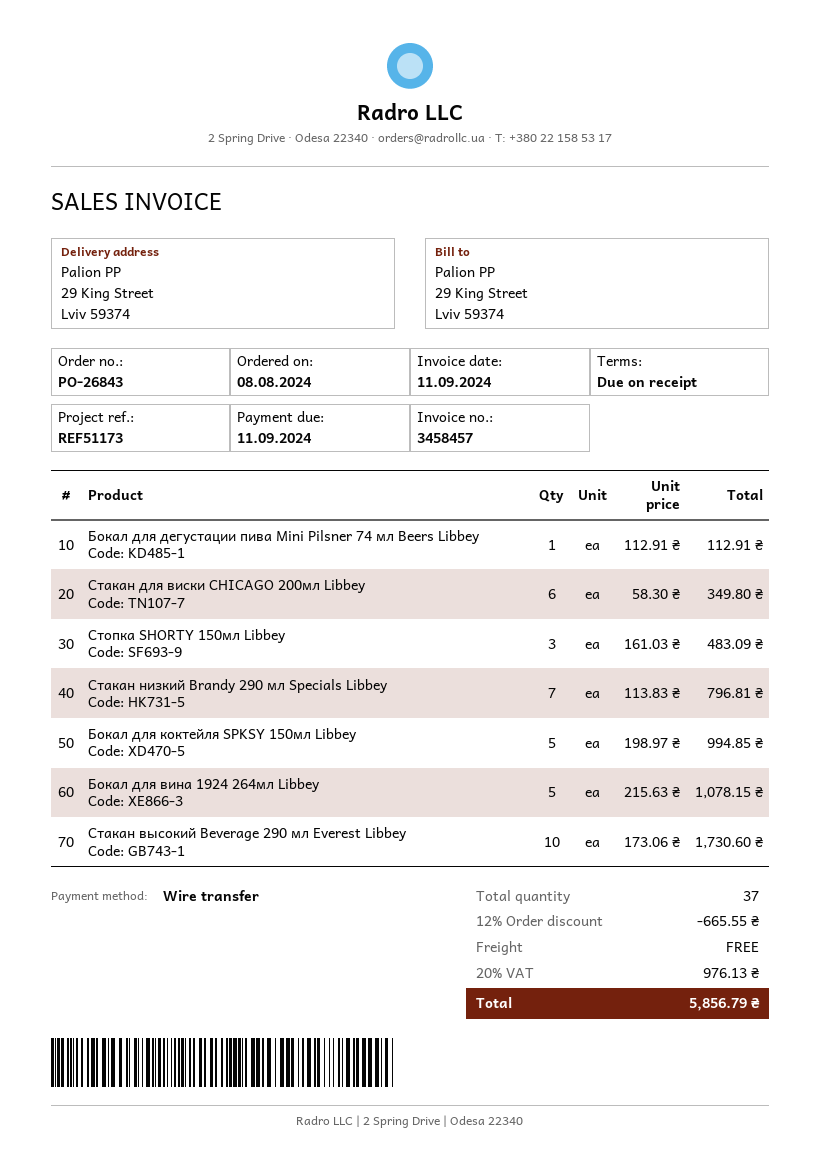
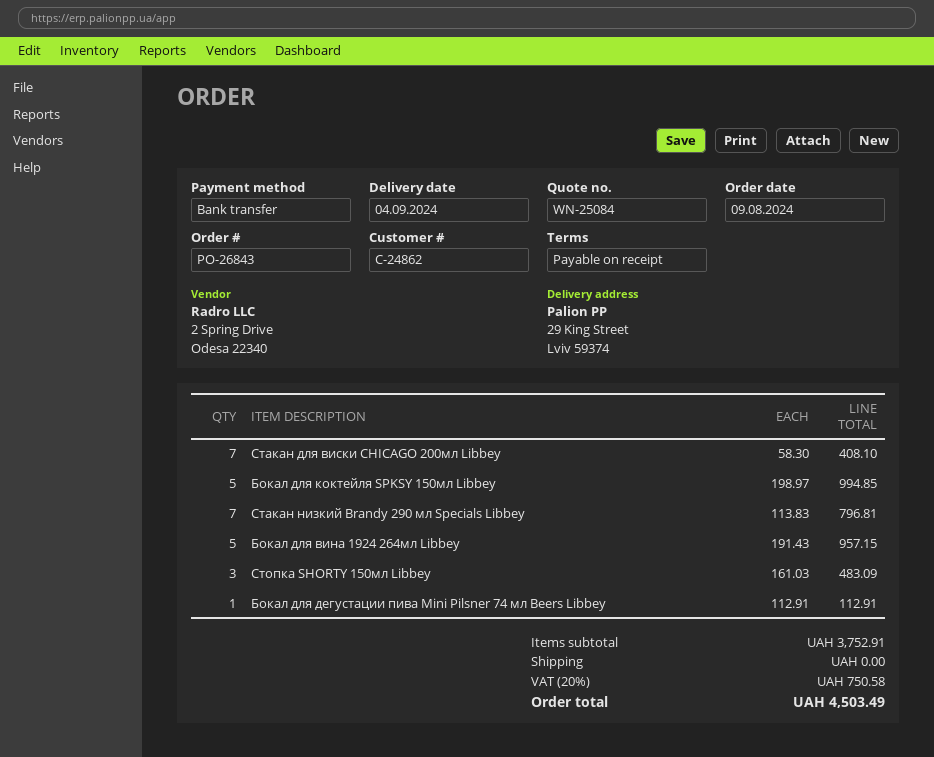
order date: 2024-08-08 -> 2024-08-09
Стакан для виски CHICAGO 200мл Libbey: 6 x 58.30 = 349.80 -> 7 x 58.30 = 408.10
Бокал для вина 1924 264мл Libbey: 5 x 215.63 = 1078.15 -> 5 x 191.43 = 957.15
Стакан высокий Beverage 290 мл Everest Libbey: 10 x 173.06 = 1730.60 -> none
discount: 12% = 665.55 -> none
tax: 20% = 976.13 -> 20% = 750.58
total: 5856.79 -> 4503.49

